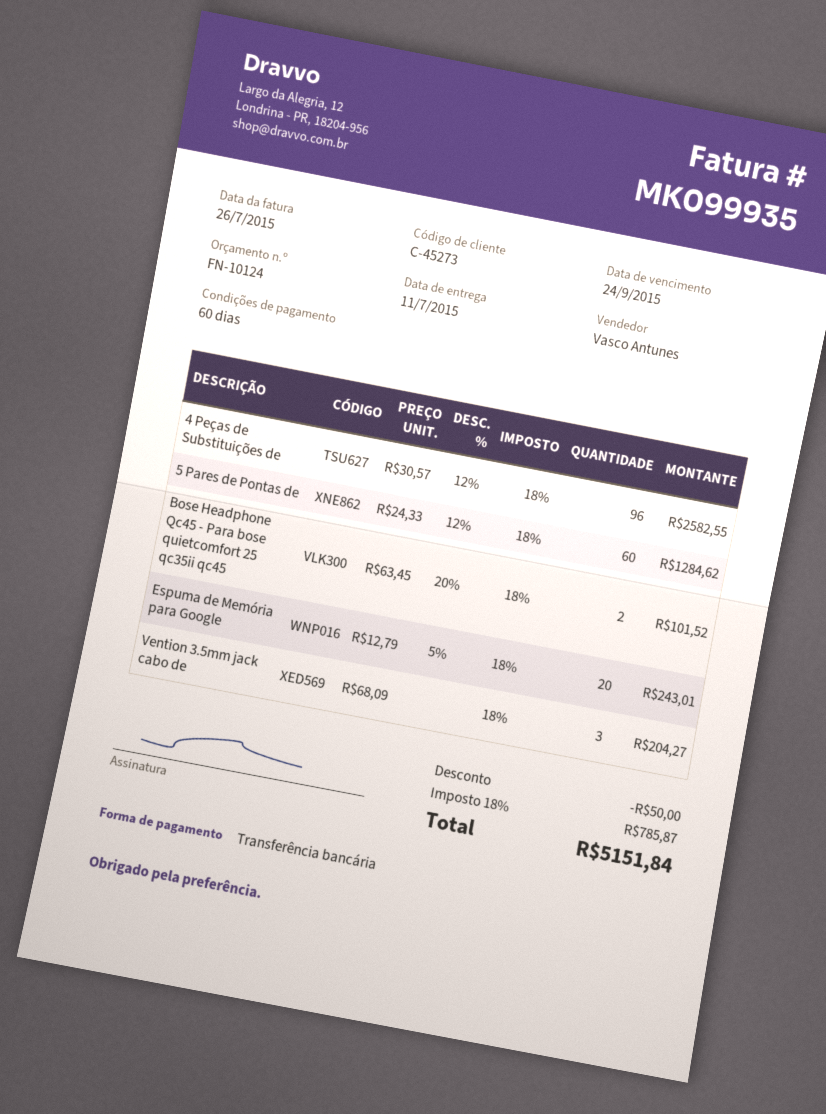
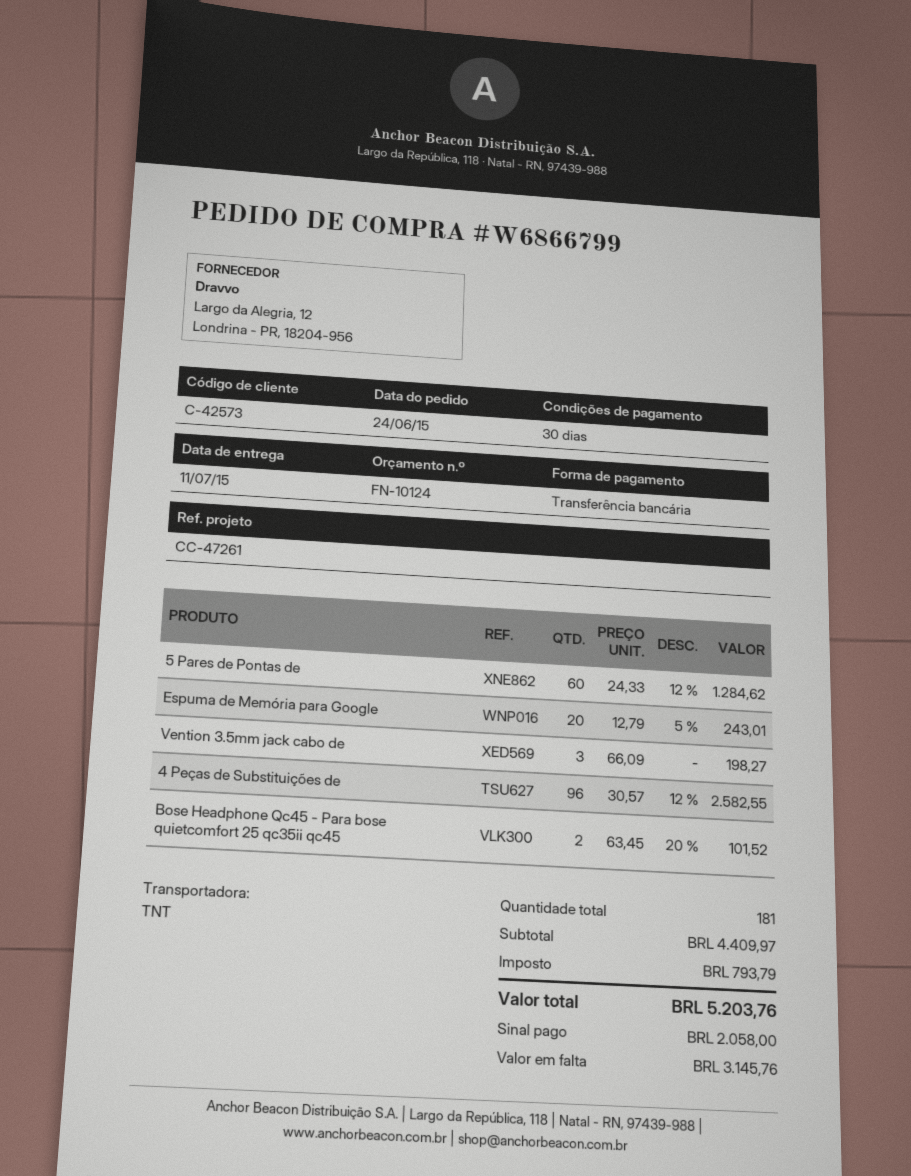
payment terms: 60 days -> 30 days
customer number: C-45273 -> C-42573
Vention 3.5mm jack cabo de: 3 x 68.09 = 204.27 -> 3 x 66.09 = 198.27
discount: 50.00 -> none
tax: 785.87 -> 793.79
total: 5151.84 -> 5203.76

